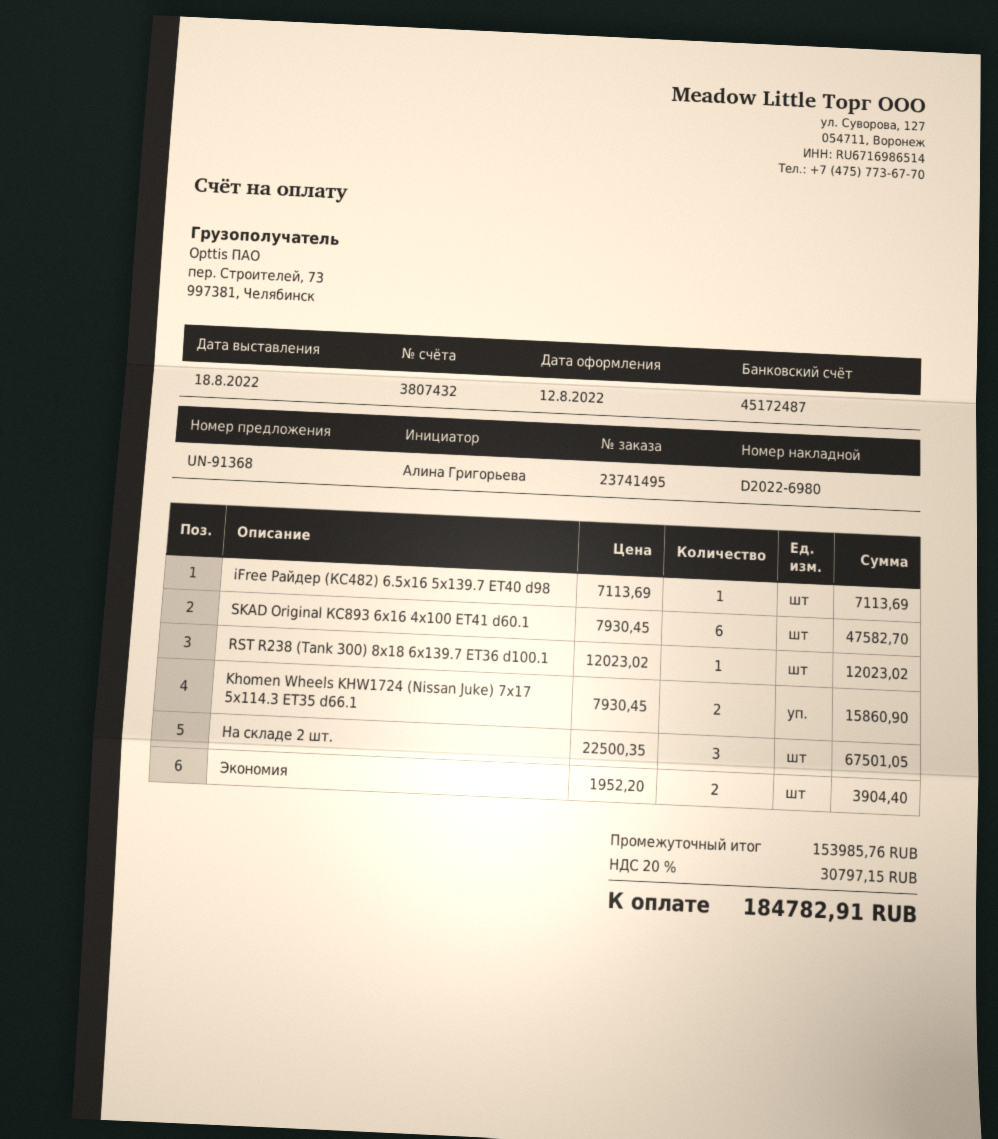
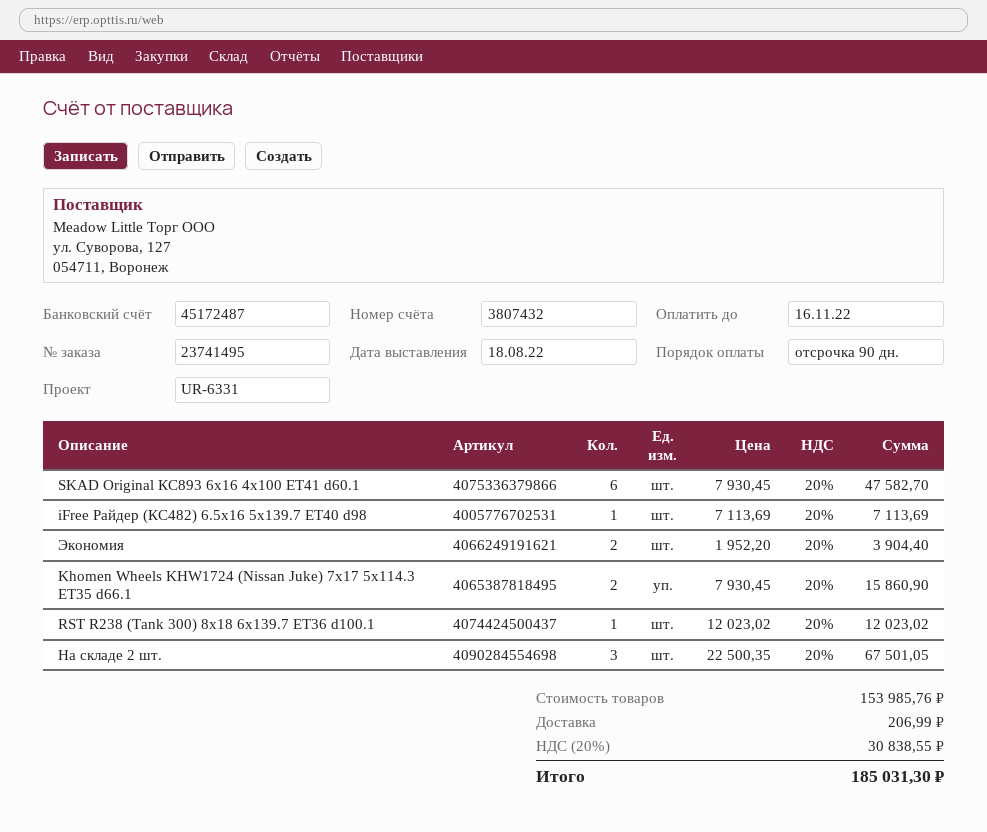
shipping: none -> 206.99
tax: 20% = 30797.15 -> 20% = 30838.55
total: 184782.91 -> 185031.30

